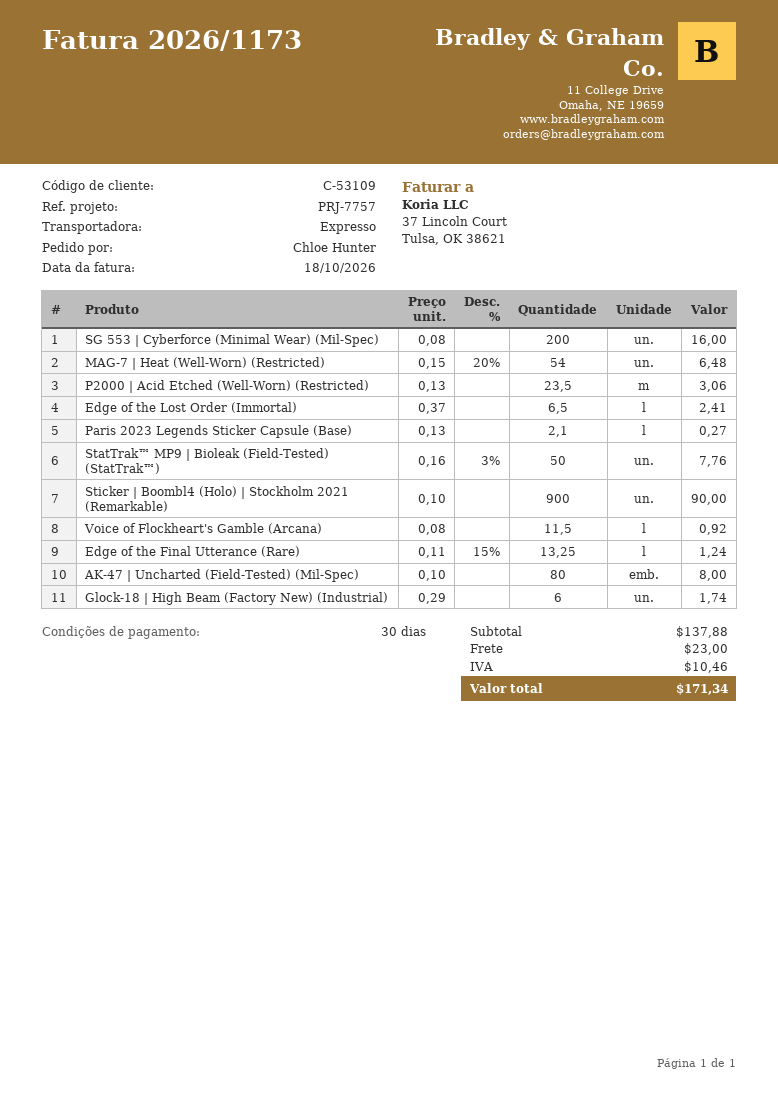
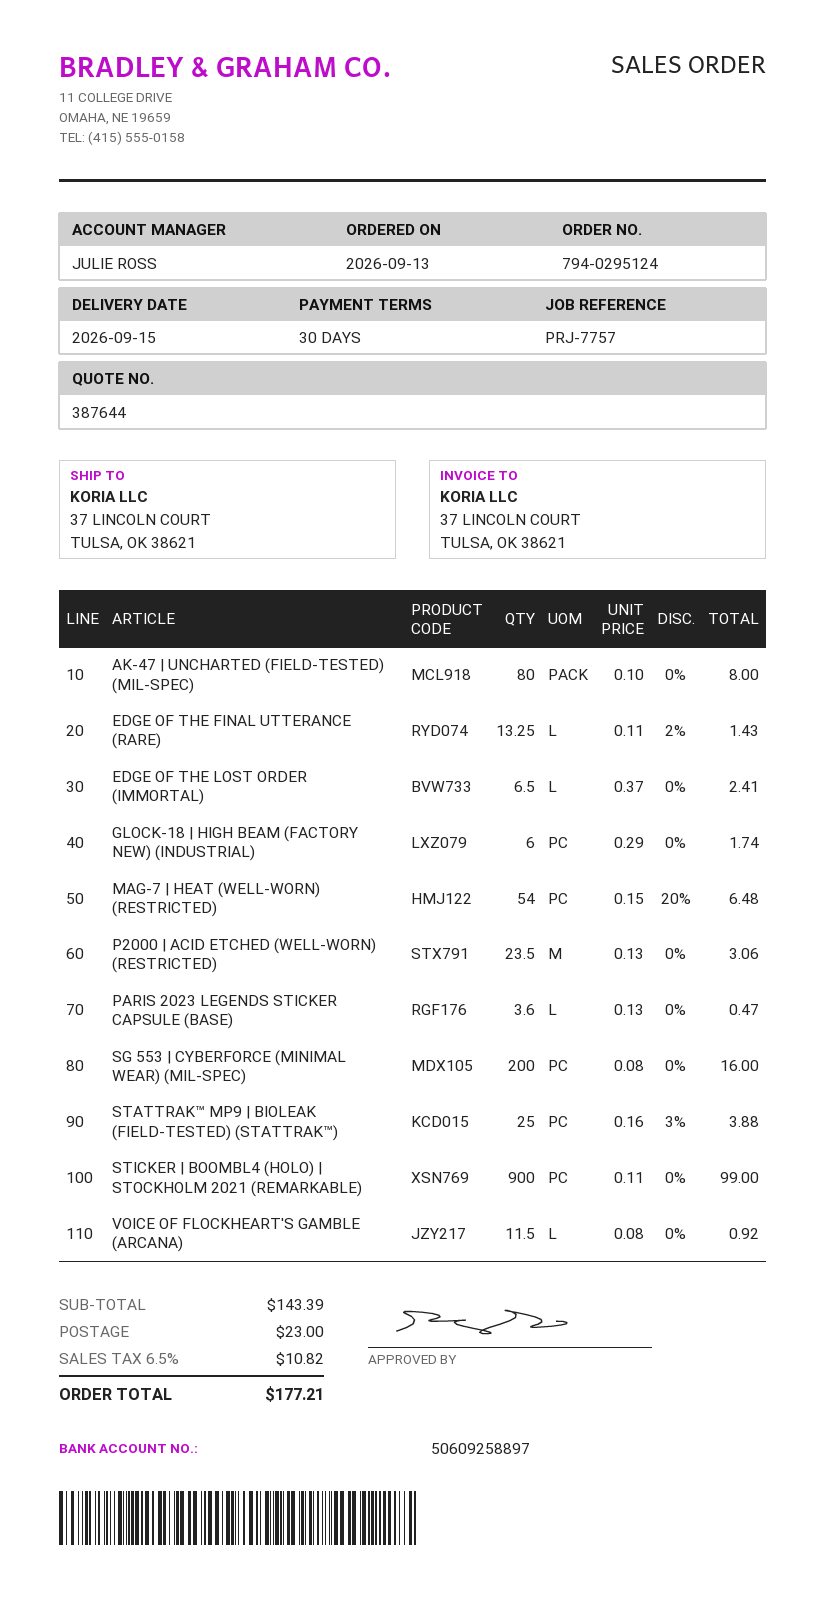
Paris 2023 Legends Sticker Capsule (Base): 2.1 x 0.13 = 0.27 -> 3.6 x 0.13 = 0.47
StatTrak™ MP9 | Bioleak (Field-Tested) (StatTrak™): 50 x 0.16 - 3% = 7.76 -> 25 x 0.16 - 3% = 3.88
Sticker | Boombl4 (Holo) | Stockholm 2021 (Remarkable): 900 x 0.10 = 90.00 -> 900 x 0.11 = 99.00
Edge of the Final Utterance (Rare): 13.25 x 0.11 - 15% = 1.24 -> 13.25 x 0.11 - 2% = 1.43
subtotal: 137.88 -> 143.39
tax: 10.46 -> 10.82
total: 171.34 -> 177.21

